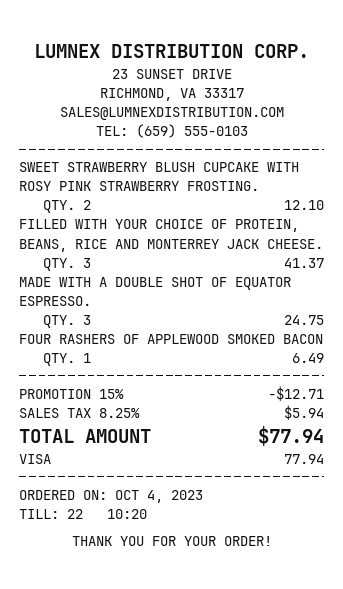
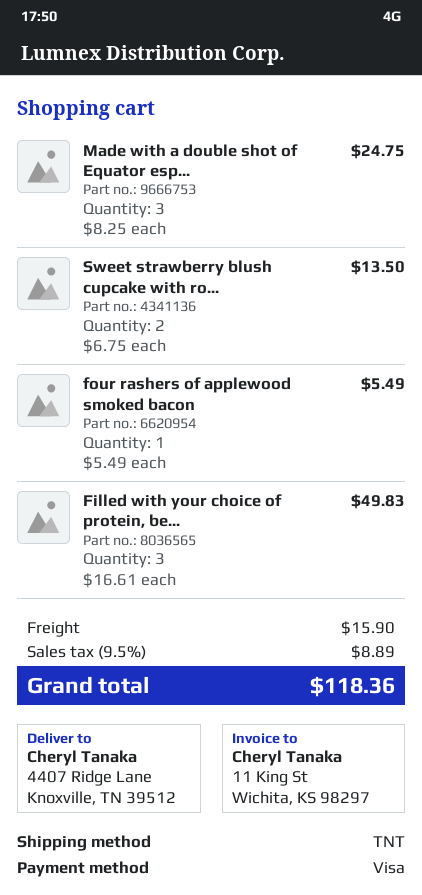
SWEET STRAWBERRY BLUSH CUPCAKE WITH ROSY PINK STRAWBERRY FROSTING.: 2 for 12.10 -> 2 for 13.50
FILLED WITH YOUR CHOICE OF PROTEIN, BEANS, RICE AND MONTERREY JACK CHEESE.: 3 for 41.37 -> 3 for 49.83
FOUR RASHERS OF APPLEWOOD SMOKED BACON: 1 for 6.49 -> 1 for 5.49
discount: 15% = 12.71 -> none
shipping: none -> 15.90
tax: 8.25% = 5.94 -> 9.5% = 8.89
total: 77.94 -> 118.36

